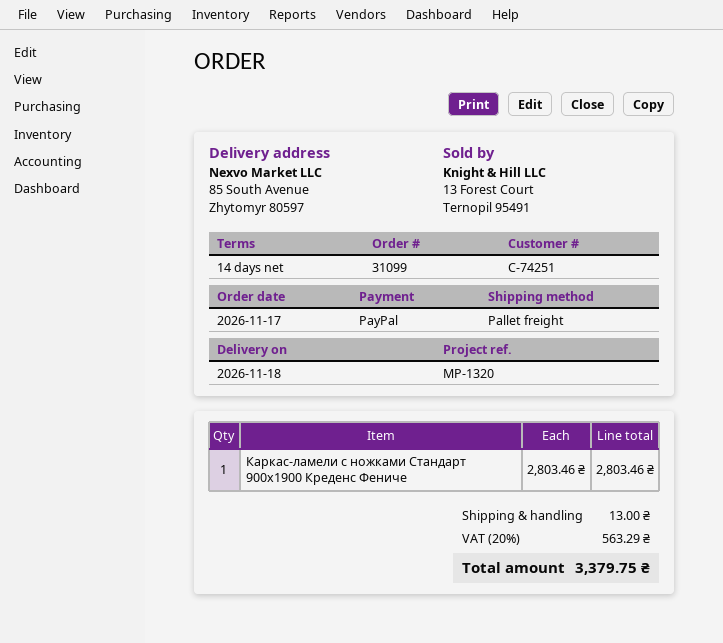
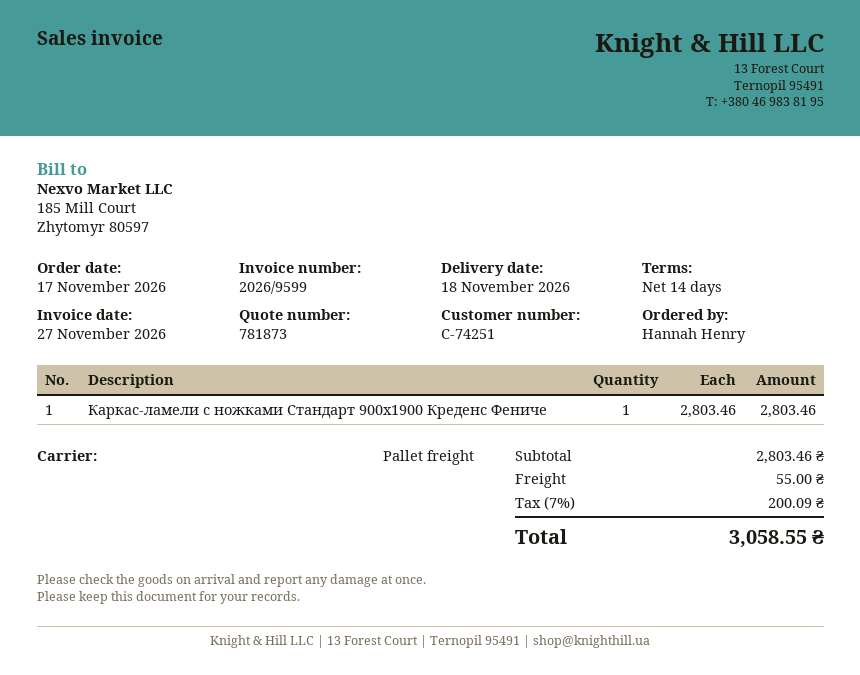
shipping: 13.00 -> 55.00
tax: 20% = 563.29 -> 7% = 200.09
total: 3379.75 -> 3058.55

